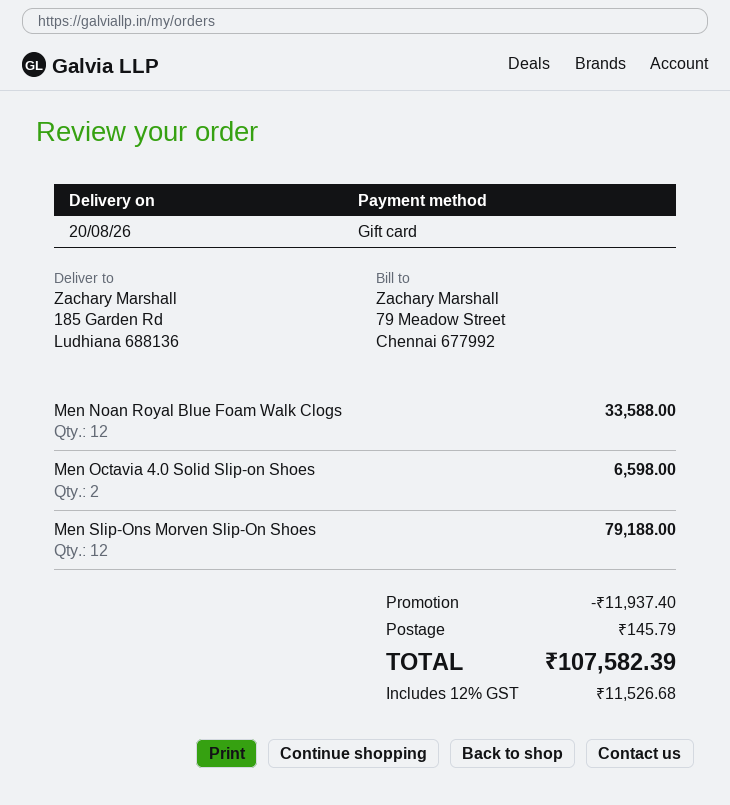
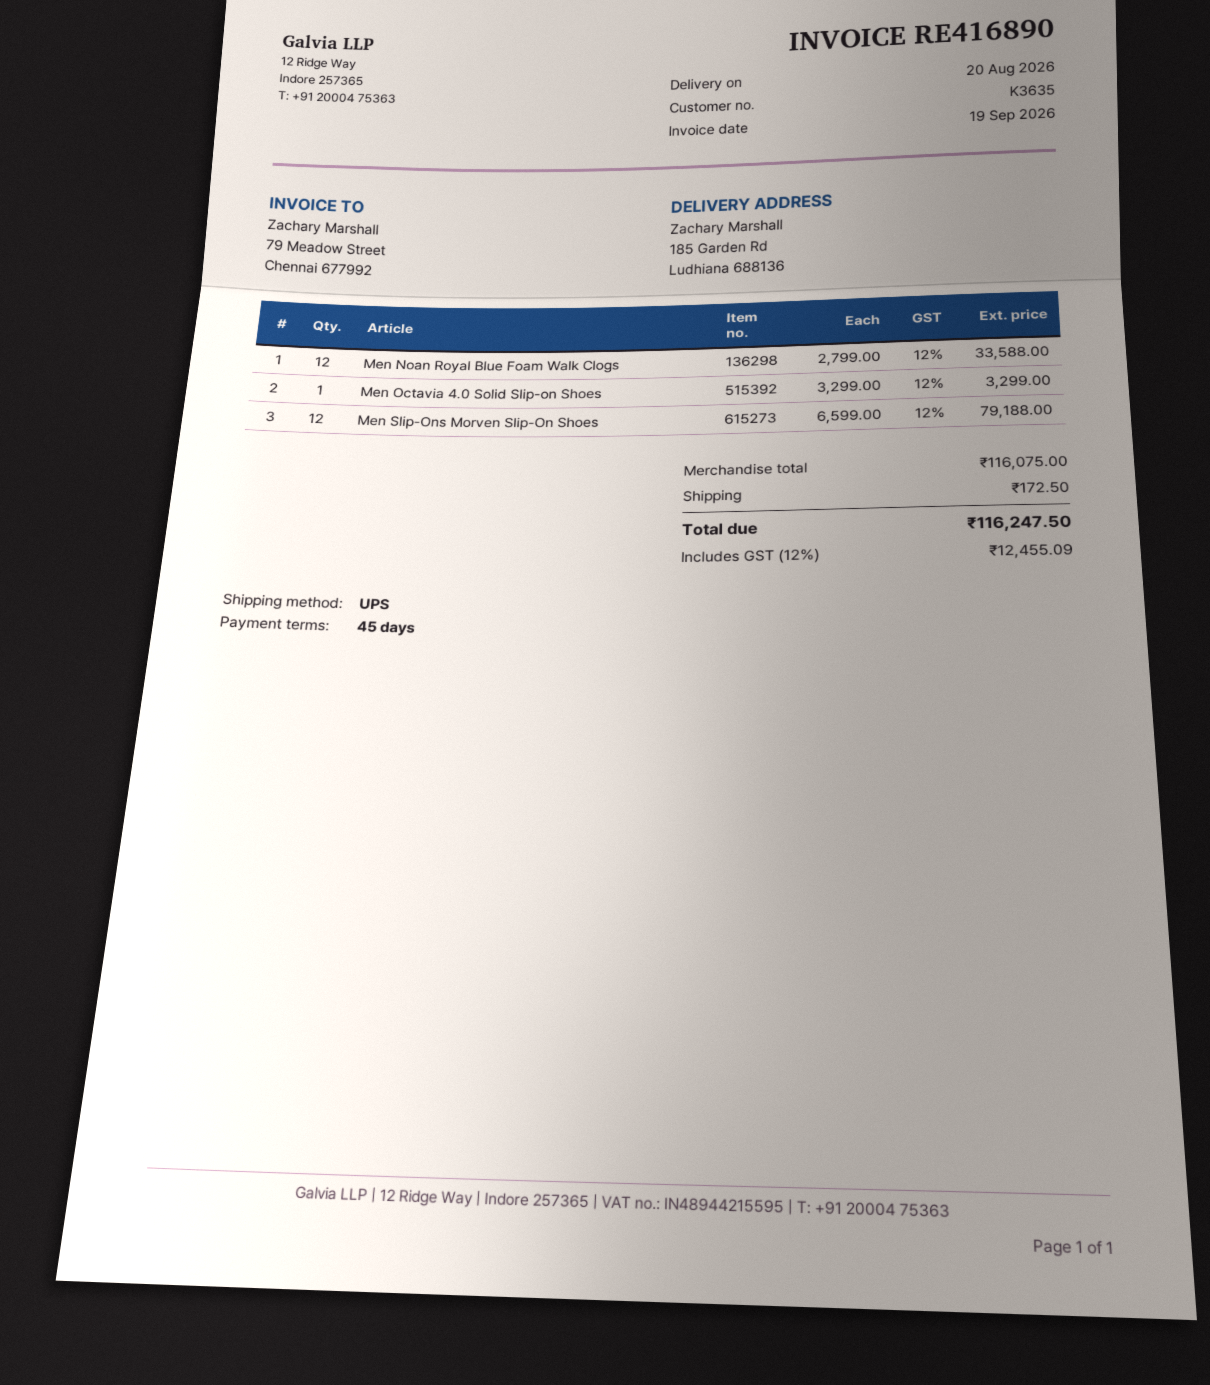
Men Octavia 4.0 Solid Slip-on Shoes: 2 for 6598.00 -> 1 for 3299.00
discount: 11937.40 -> none
shipping: 145.79 -> 172.50
tax: 12% = 11526.68 -> 12% = 12455.09
total: 107582.39 -> 116247.50

